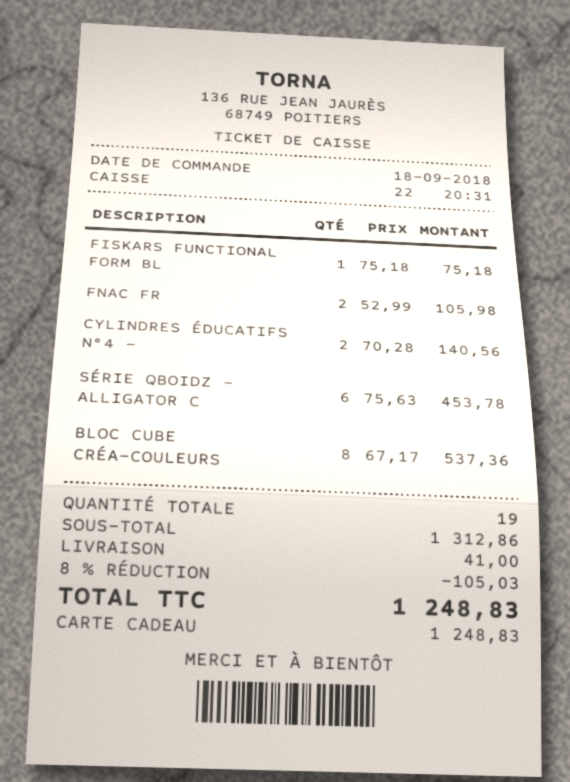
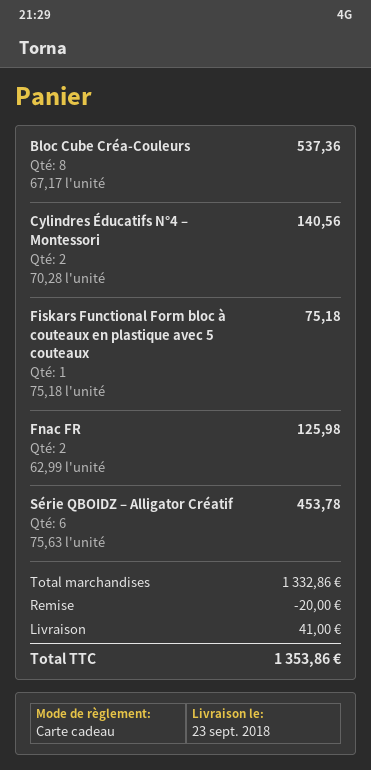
FNAC FR: 2 x 52.99 = 105.98 -> 2 x 62.99 = 125.98
subtotal: 1312.86 -> 1332.86
discount: 105.03 -> 20.00
total: 1248.83 -> 1353.86

